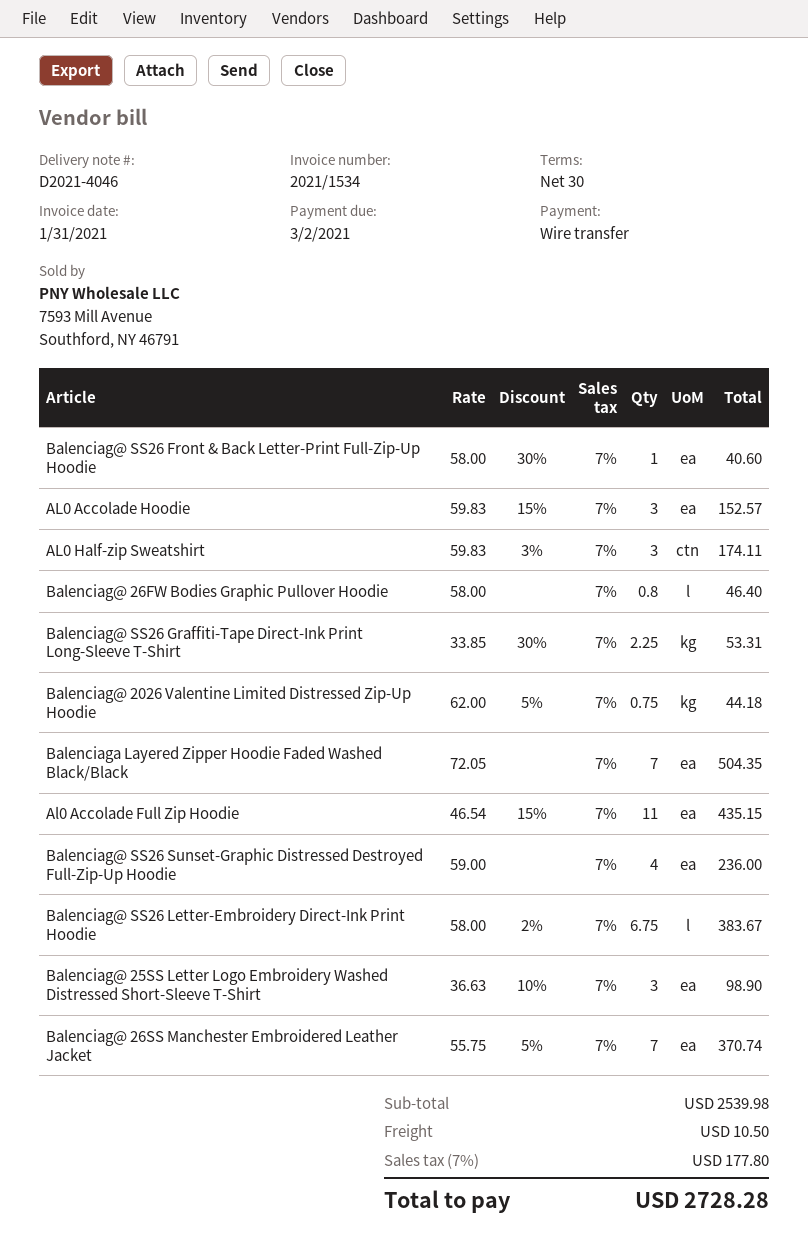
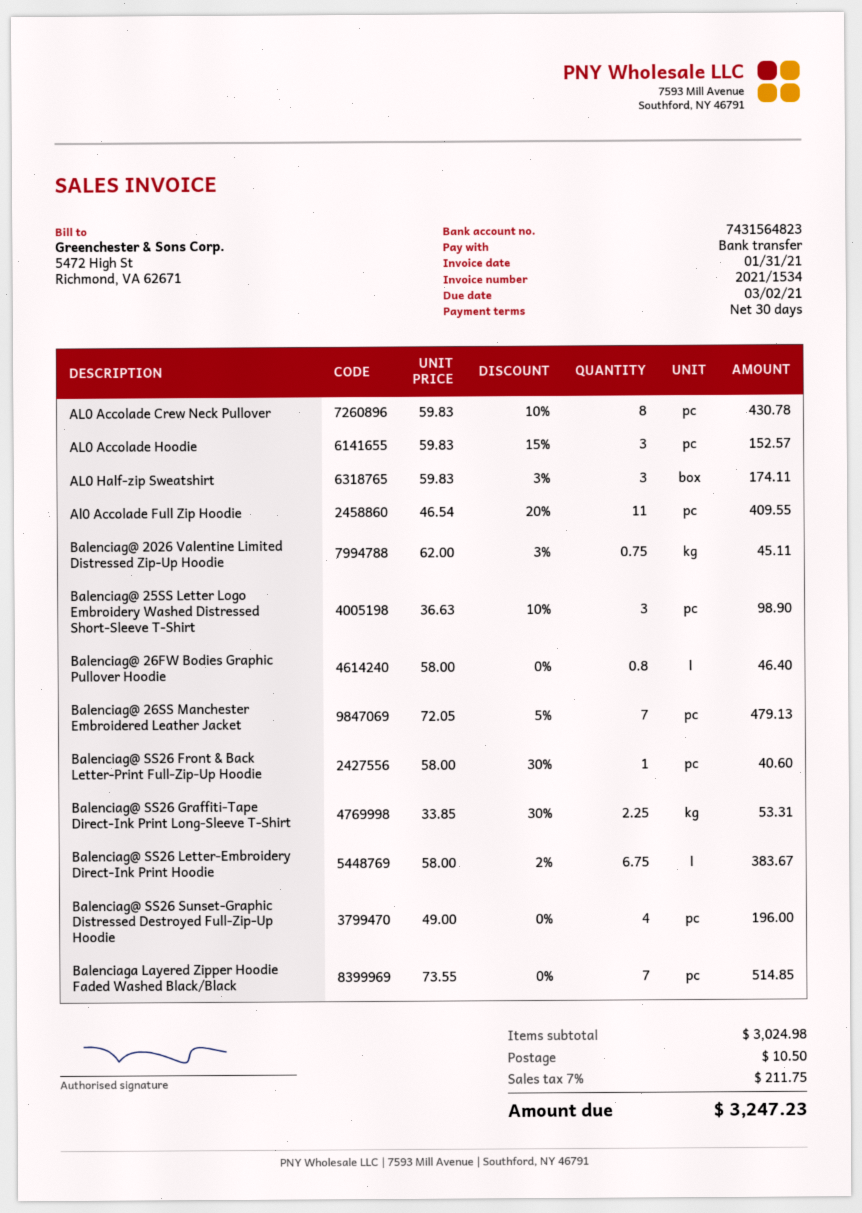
Balenciag@ 2026 Valentine Limited Distressed Zip‑Up Hoodie: 0.75 x 62.00 - 5% = 44.18 -> 0.75 x 62.00 - 3% = 45.11
Balenciaga Layered Zipper Hoodie Faded Washed Black/Black: 7 x 72.05 = 504.35 -> 7 x 73.55 = 514.85
Al0 Accolade Full Zip Hoodie: 11 x 46.54 - 15% = 435.15 -> 11 x 46.54 - 20% = 409.55
Balenciag@ SS26 Sunset‑Graphic Distressed Destroyed Full‑Zip‑Up Hoodie: 4 x 59.00 = 236.00 -> 4 x 49.00 = 196.00
Balenciag@ 26SS Manchester Embroidered Leather Jacket: 7 x 55.75 - 5% = 370.74 -> 7 x 72.05 - 5% = 479.13
AL0 Accolade Crew Neck Pullover: none -> 8 x 59.83 - 10% = 430.78
subtotal: 2539.98 -> 3024.98
tax: 7% = 177.80 -> 7% = 211.75
total: 2728.28 -> 3247.23

